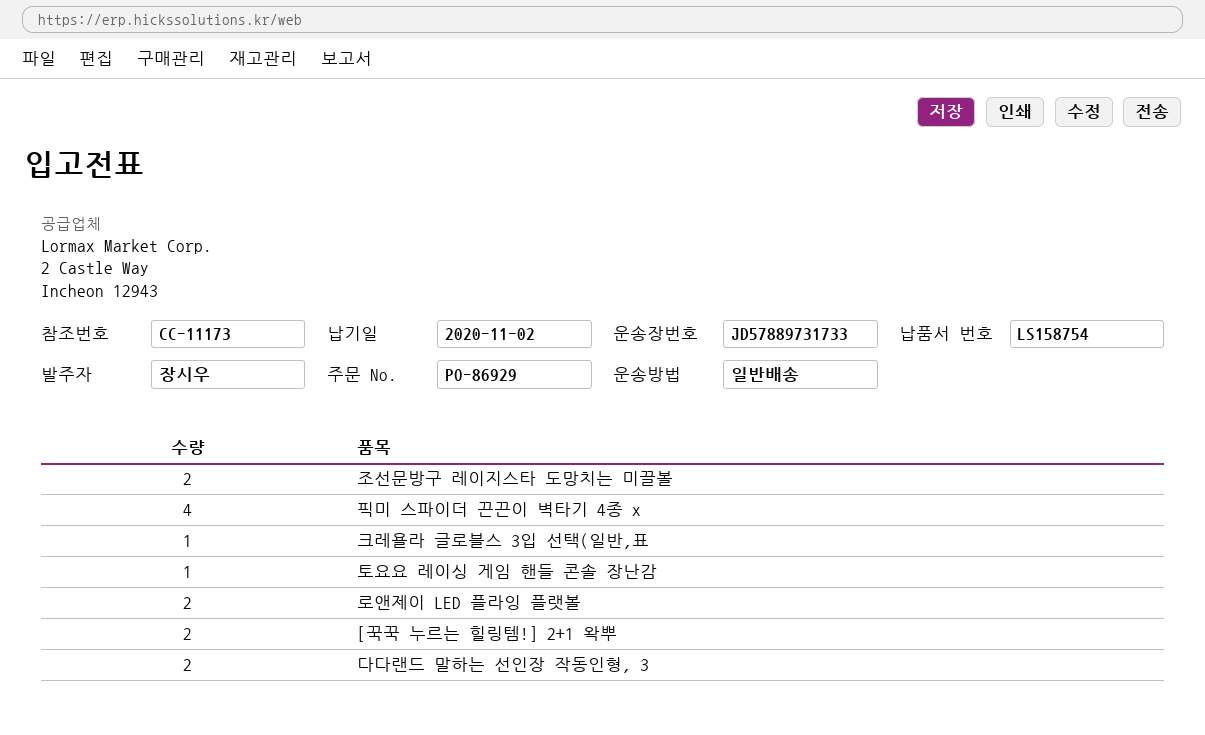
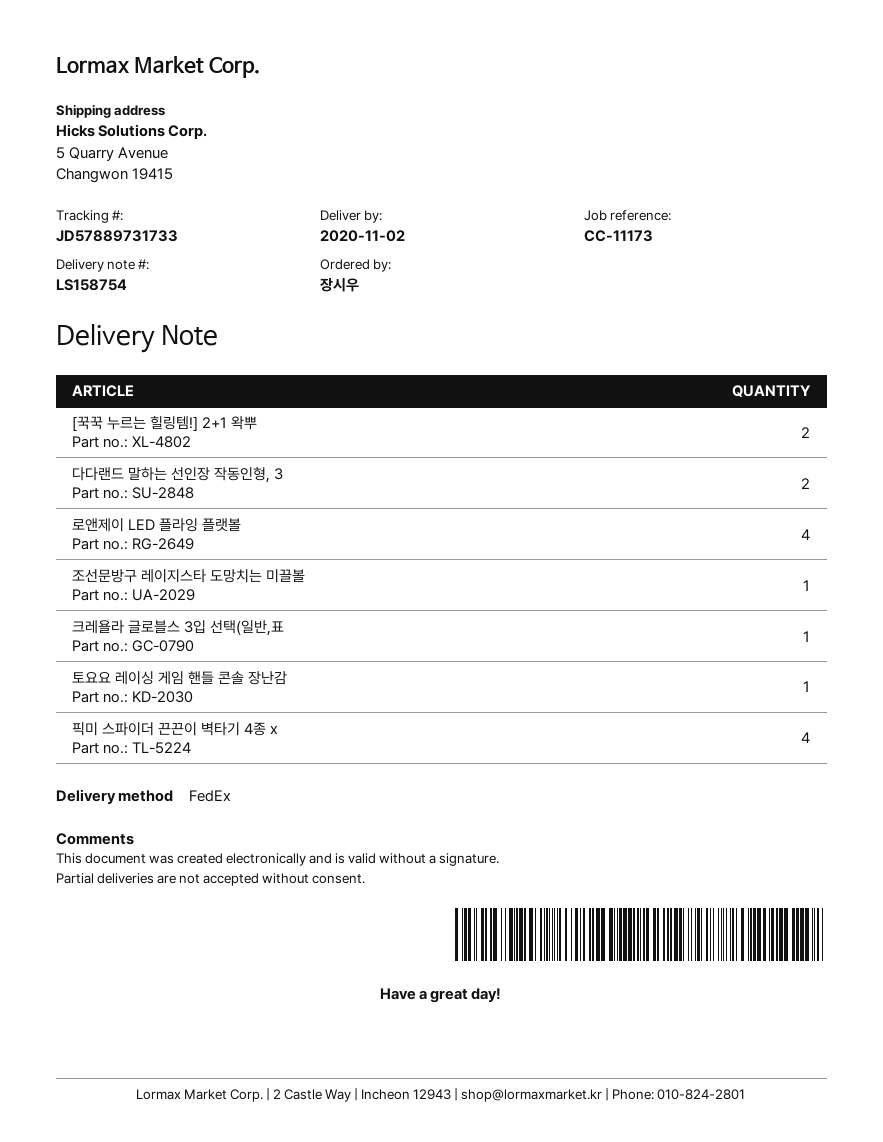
shipping method: standard -> FedEx
조선문방구 레이지스타 도망치는 미끌볼: 2 -> 1
로앤제이 LED 플라잉 플랫볼: 2 -> 4

